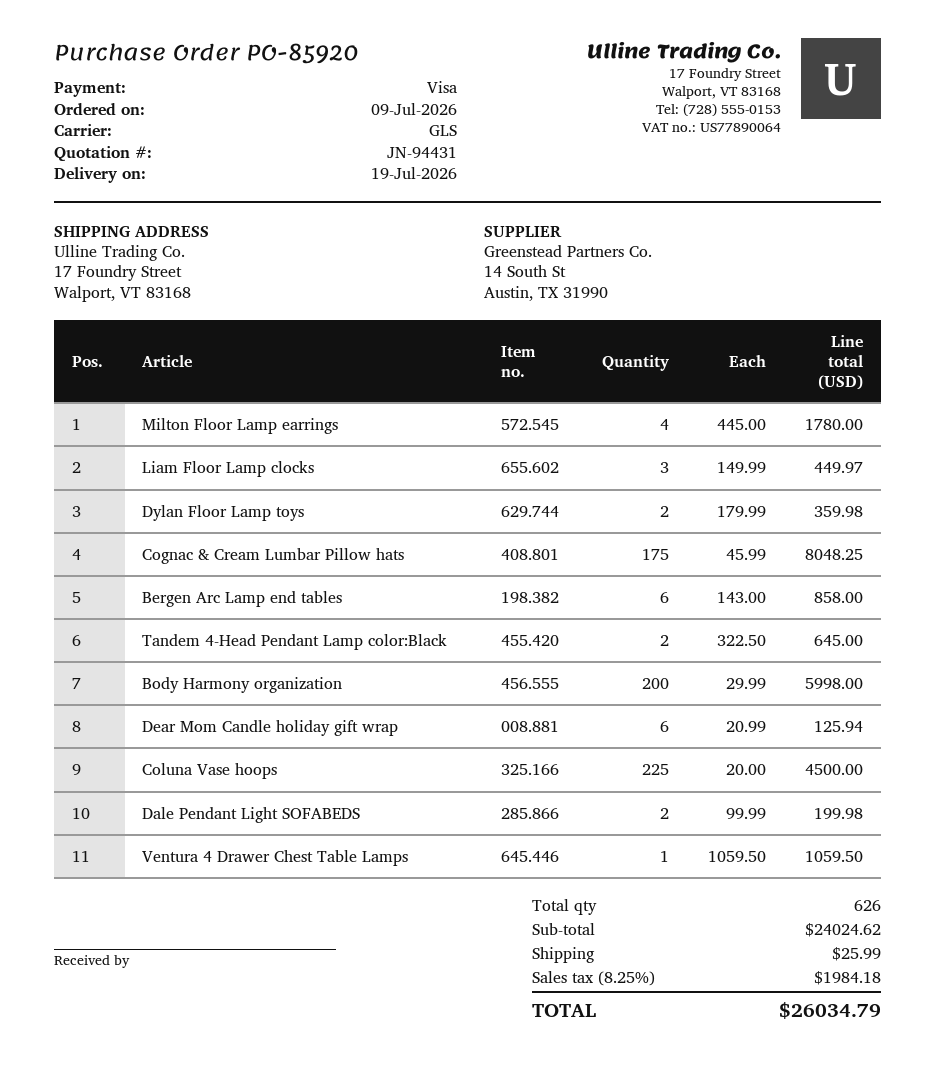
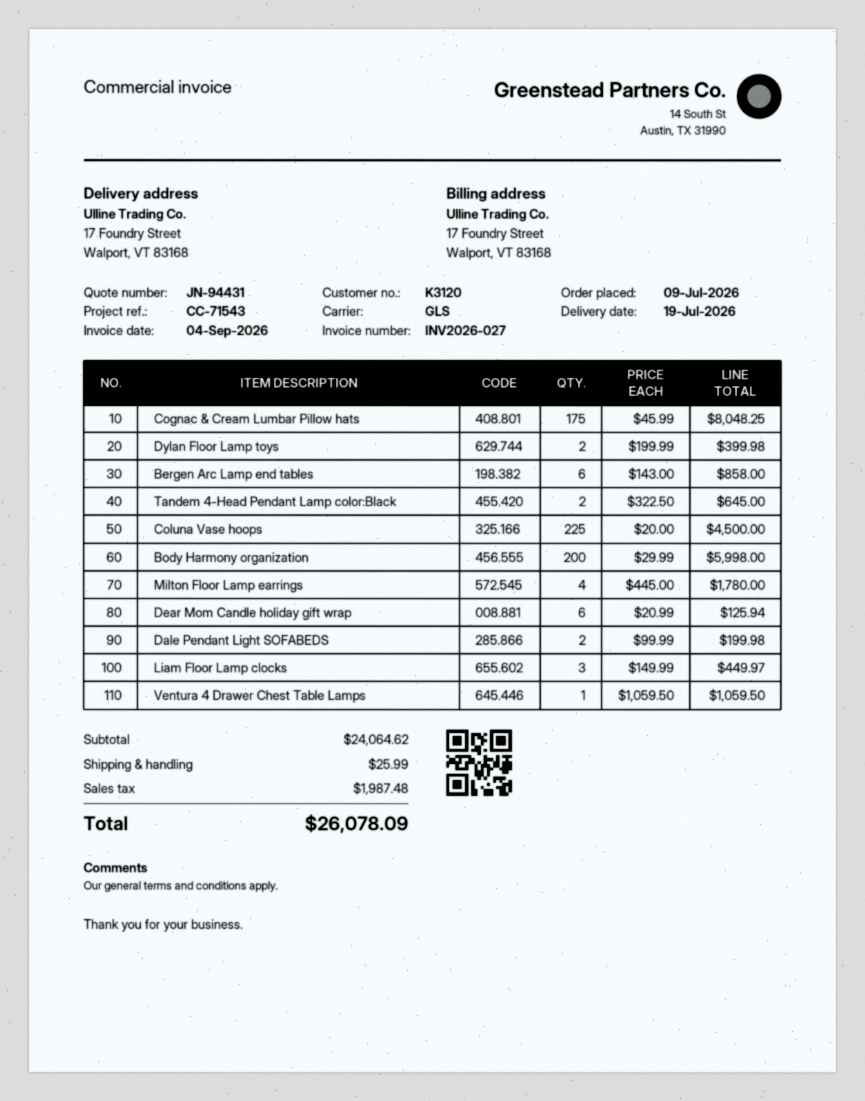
Dylan Floor Lamp toys: 2 x 179.99 = 359.98 -> 2 x 199.99 = 399.98
subtotal: 24024.62 -> 24064.62
tax: 1984.18 -> 1987.48
total: 26034.79 -> 26078.09

